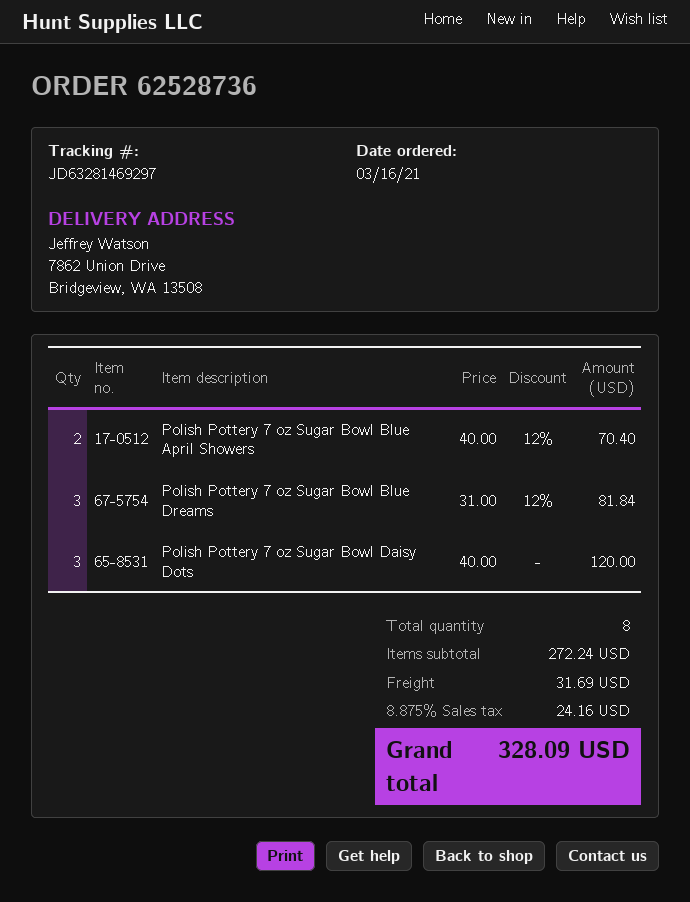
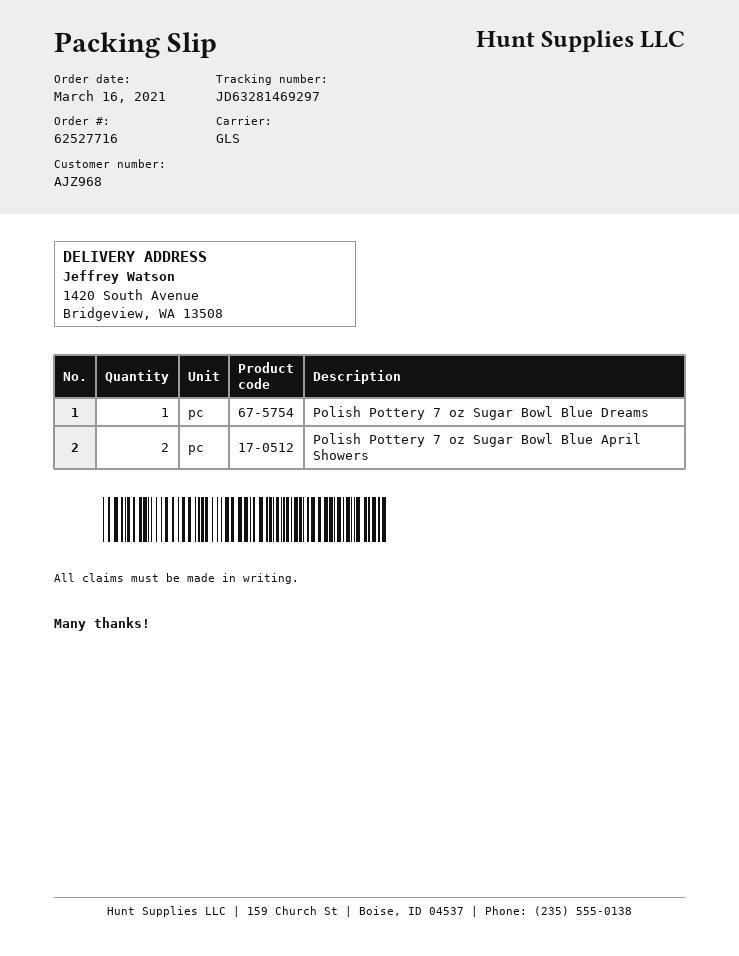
order number: 62528736 -> 62527716
ship to: 7862 Union Drive, Bridgeview, WA 13508 -> 1420 South Avenue, Bridgeview, WA 13508
Polish Pottery 7 oz Sugar Bowl Blue Dreams: 3 -> 1
Polish Pottery 7 oz Sugar Bowl Daisy Dots: 3 -> none

